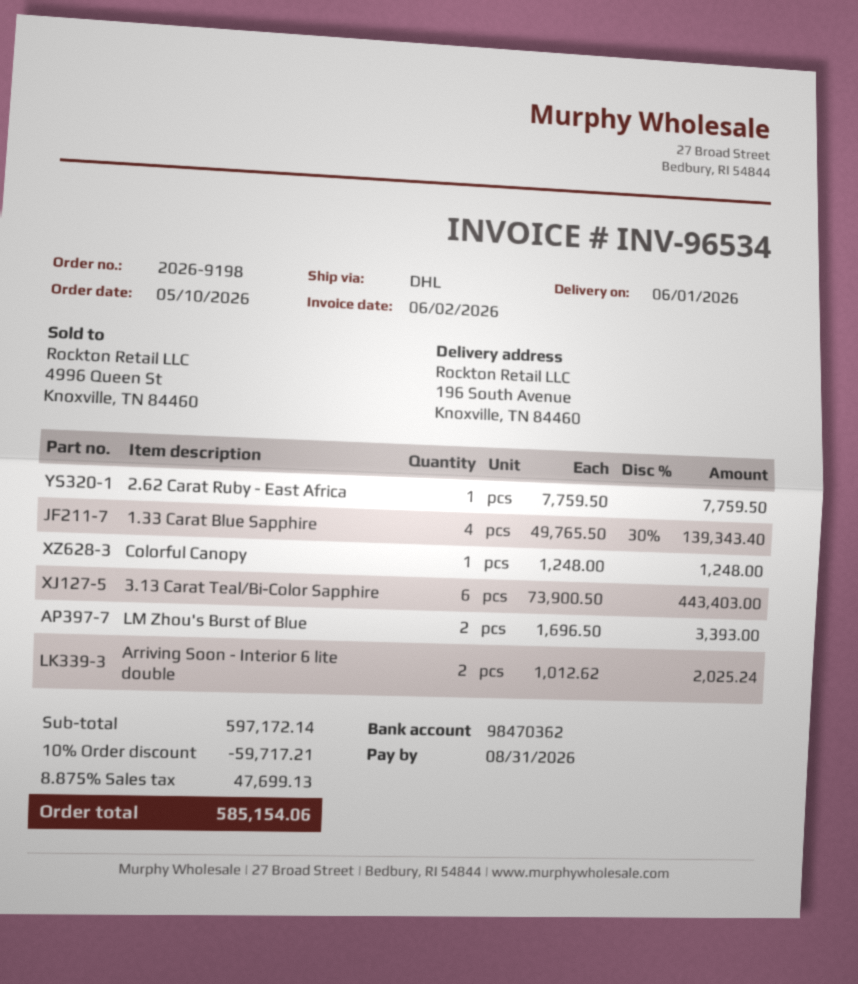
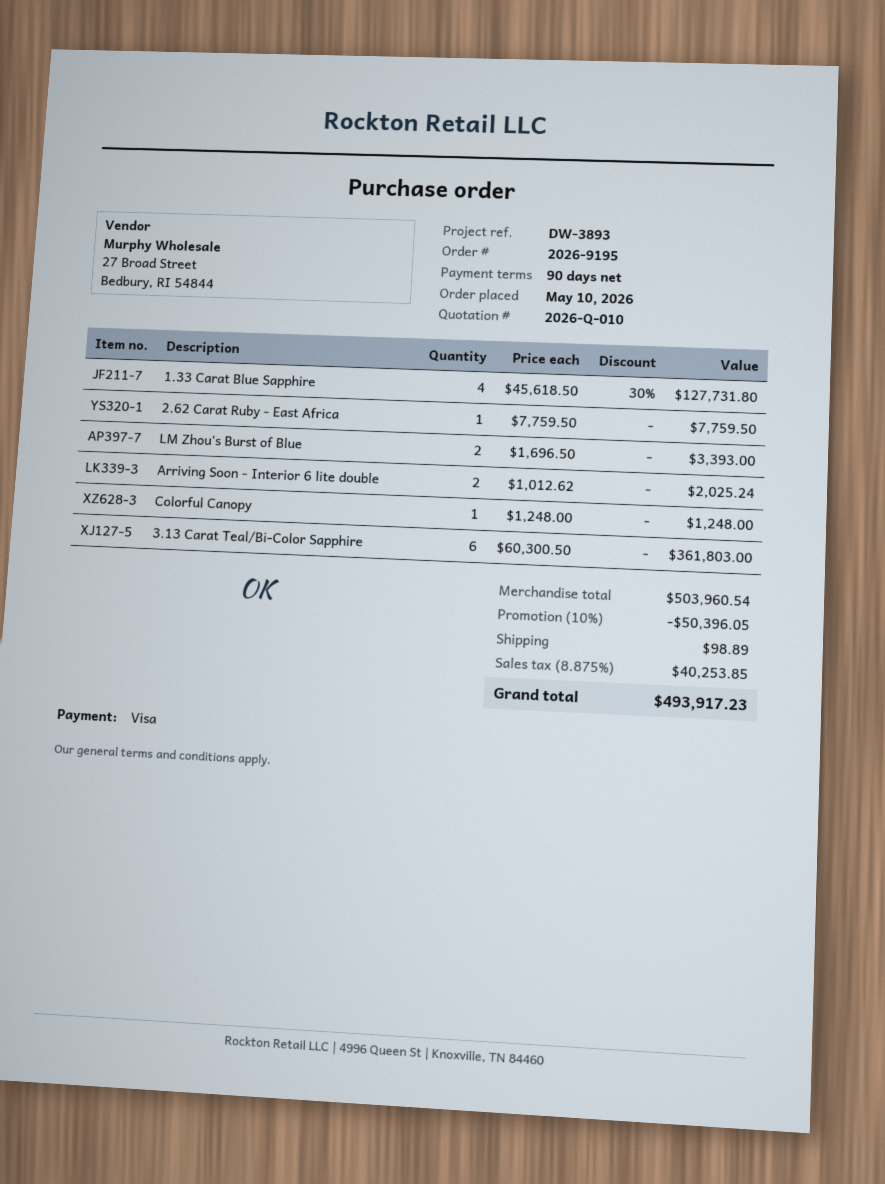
order number: 2026-9198 -> 2026-9195
1.33 Carat Blue Sapphire: 4 x 49765.50 - 30% = 139343.40 -> 4 x 45618.50 - 30% = 127731.80
3.13 Carat Teal/Bi-Color Sapphire: 6 x 73900.50 = 443403.00 -> 6 x 60300.50 = 361803.00
subtotal: 597172.14 -> 503960.54
discount: 10% = 59717.21 -> 10% = 50396.05
shipping: none -> 98.89
tax: 8.875% = 47699.13 -> 8.875% = 40253.85
total: 585154.06 -> 493917.23

